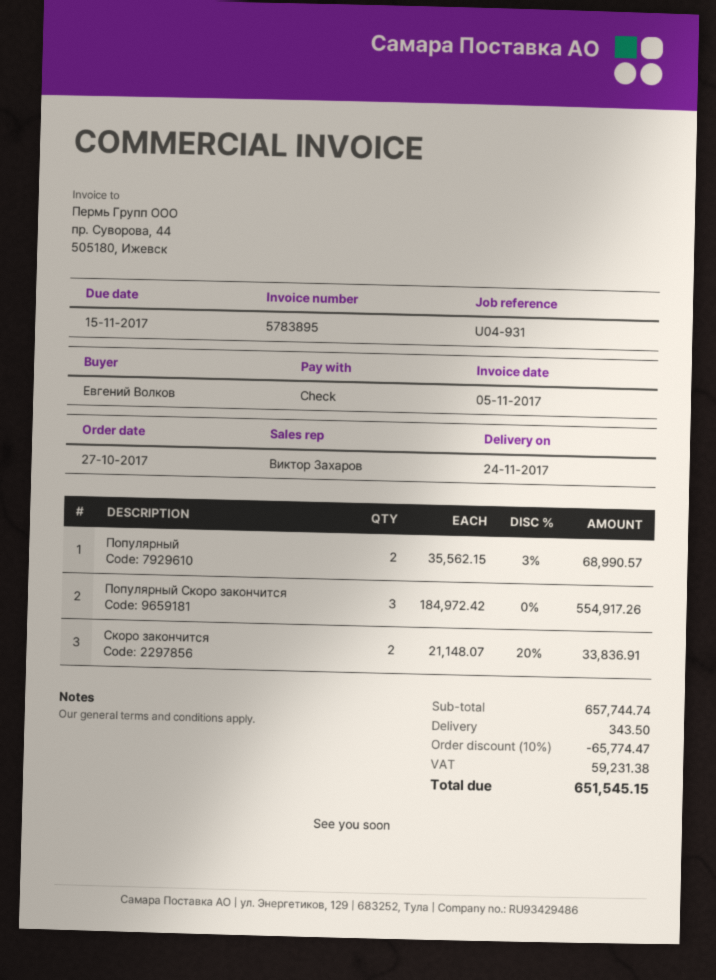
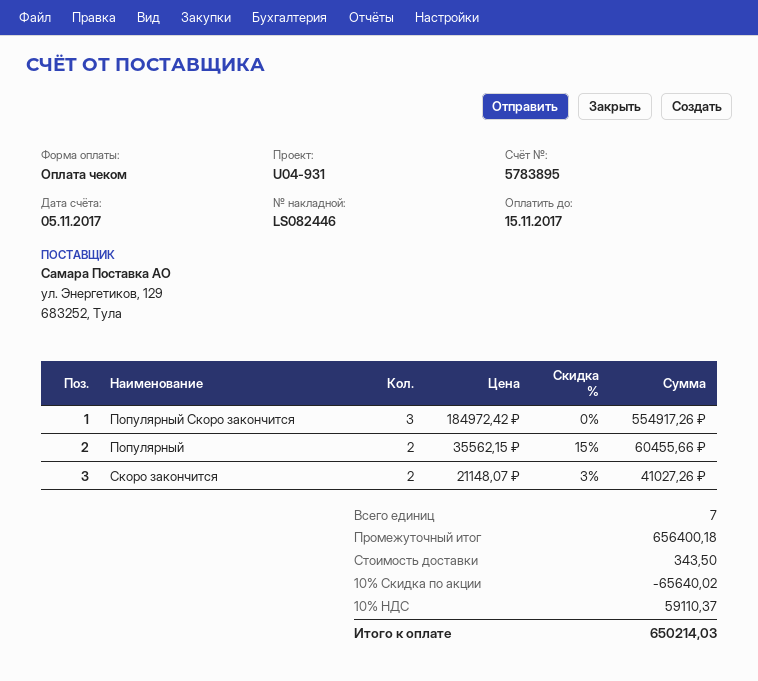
Популярный: 2 x 35562.15 - 3% = 68990.57 -> 2 x 35562.15 - 15% = 60455.66
Скоро закончится: 2 x 21148.07 - 20% = 33836.91 -> 2 x 21148.07 - 3% = 41027.26
subtotal: 657744.74 -> 656400.18
discount: 10% = 65774.47 -> 10% = 65640.02
tax: 59231.38 -> 59110.37
total: 651545.15 -> 650214.03

